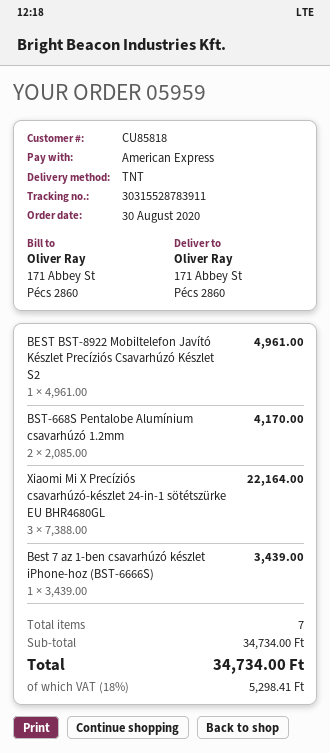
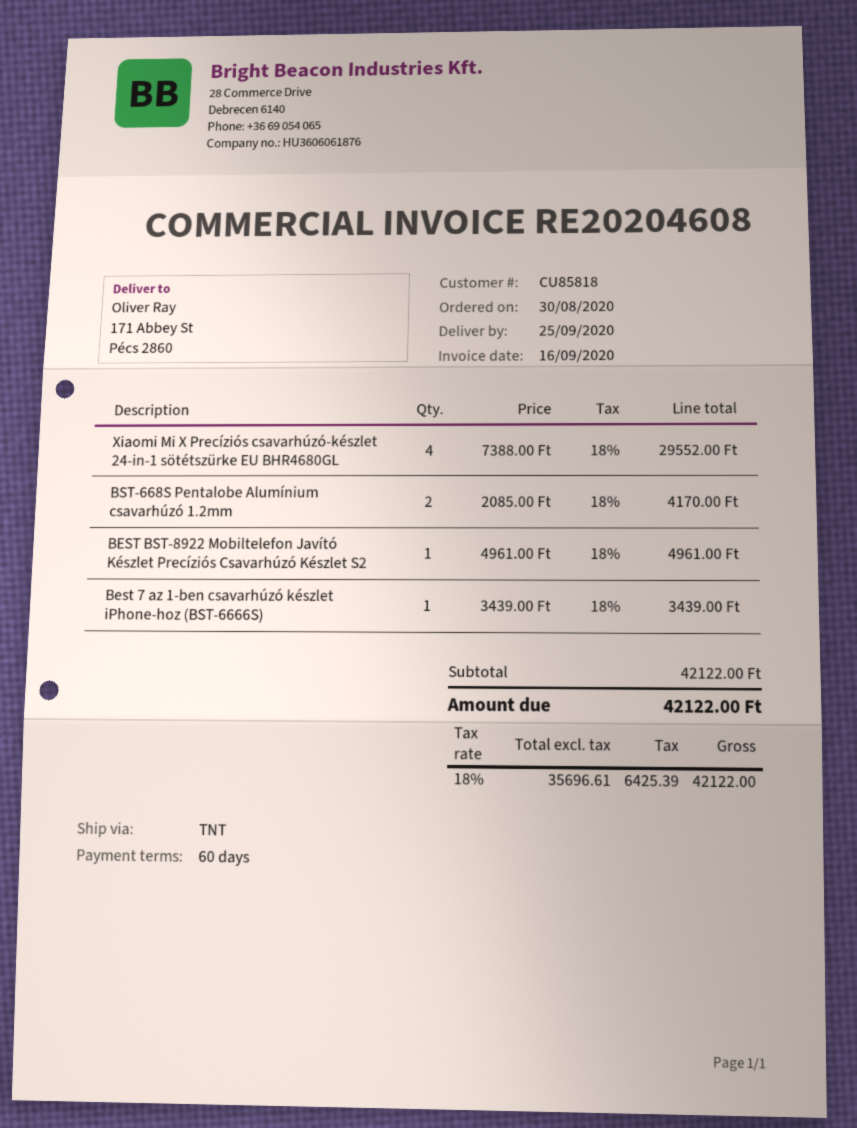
Xiaomi Mi X Precíziós csavarhúzó-készlet 24-in-1 sötétszürke EU BHR4680GL: 3 x 7388.00 = 22164.00 -> 4 x 7388.00 = 29552.00
subtotal: 34734.00 -> 42122.00
tax: 18% = 5298.41 -> 18% = 6425.39
total: 34734.00 -> 42122.00

